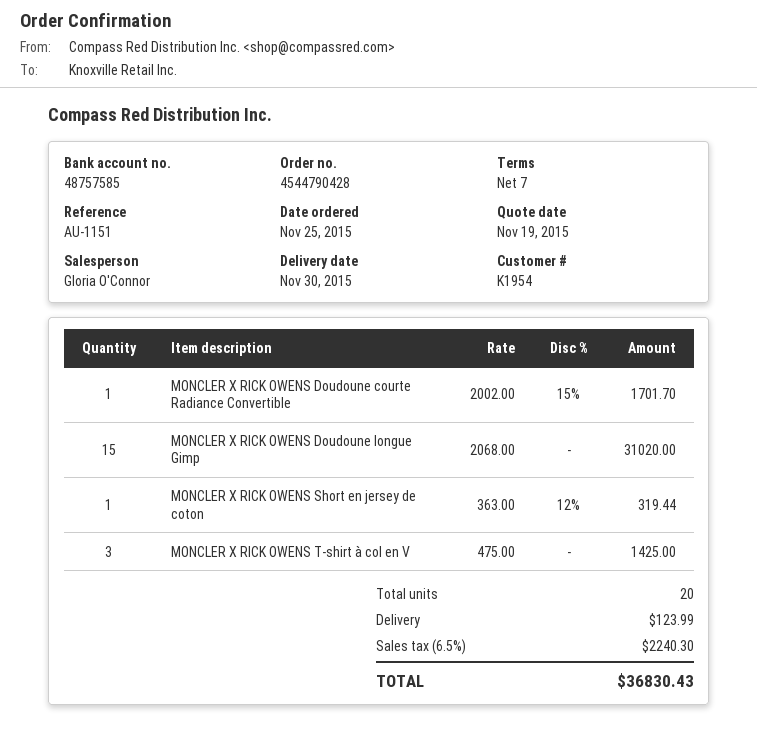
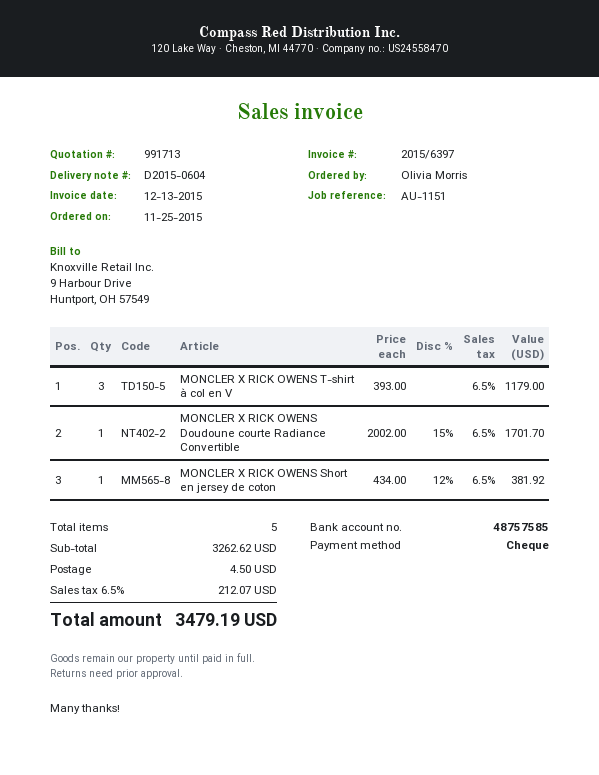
MONCLER X RICK OWENS Doudoune longue Gimp: 15 x 2068.00 = 31020.00 -> none
MONCLER X RICK OWENS Short en jersey de coton: 1 x 363.00 - 12% = 319.44 -> 1 x 434.00 - 12% = 381.92
MONCLER X RICK OWENS T-shirt à col en V: 3 x 475.00 = 1425.00 -> 3 x 393.00 = 1179.00
total quantity: 20 -> 5
shipping: 123.99 -> 4.50
tax: 6.5% = 2240.30 -> 6.5% = 212.07
total: 36830.43 -> 3479.19

